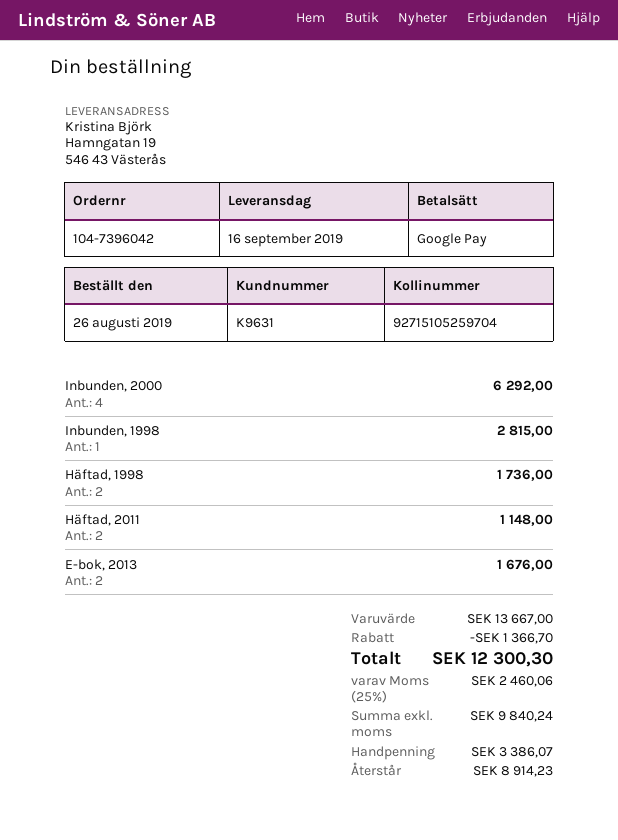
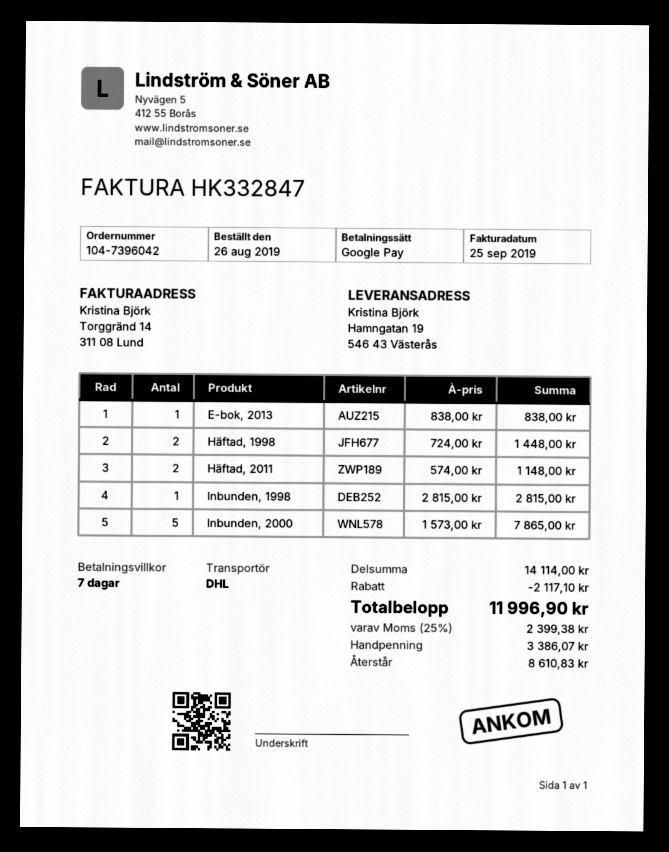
Inbunden, 2000: 4 for 6292.00 -> 5 for 7865.00
Häftad, 1998: 2 for 1736.00 -> 2 for 1448.00
E-bok, 2013: 2 for 1676.00 -> 1 for 838.00
subtotal: 13667.00 -> 14114.00
discount: 1366.70 -> 2117.10
tax: 25% = 2460.06 -> 25% = 2399.38
total: 12300.30 -> 11996.90
balance: 8914.23 -> 8610.83

